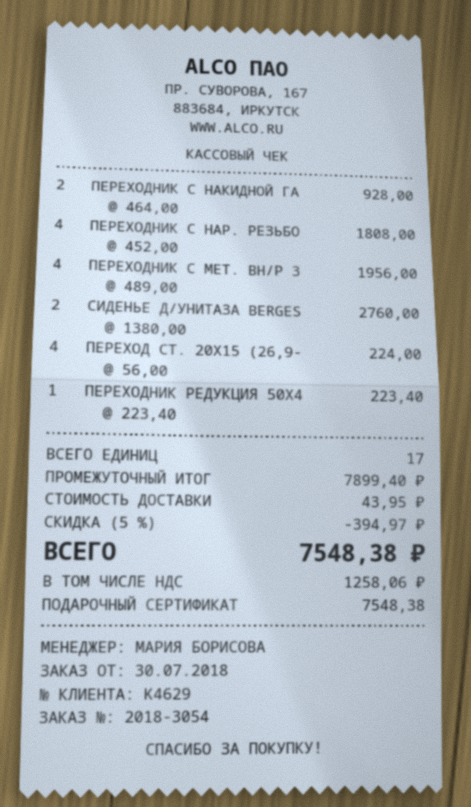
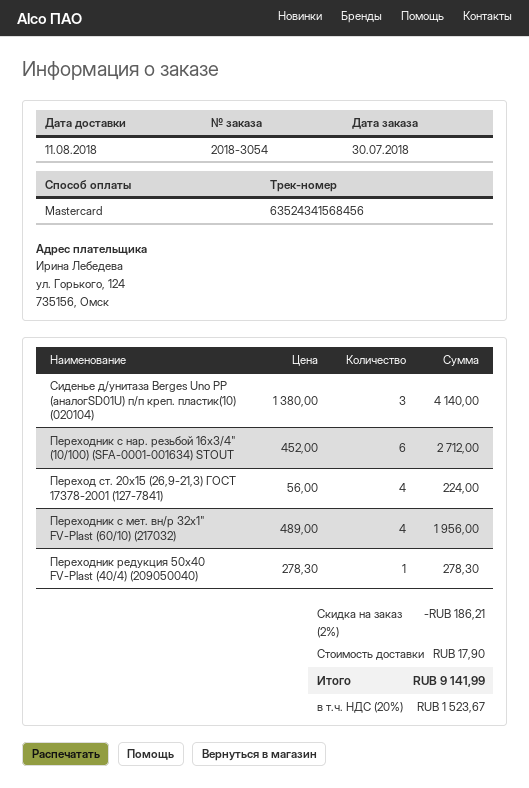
payment method: gift card -> Mastercard
ПЕРЕХОДНИК С НАКИДНОЙ ГА: 2 x 464.00 = 928.00 -> none
ПЕРЕХОДНИК С НАР. РЕЗЬБО: 4 x 452.00 = 1808.00 -> 6 x 452.00 = 2712.00
СИДЕНЬЕ Д/УНИТАЗА BERGES: 2 x 1380.00 = 2760.00 -> 3 x 1380.00 = 4140.00
ПЕРЕХОДНИК РЕДУКЦИЯ 50Х4: 1 x 223.40 = 223.40 -> 1 x 278.30 = 278.30
discount: 5% = 394.97 -> 2% = 186.21
shipping: 43.95 -> 17.90
tax: 1258.06 -> 1523.67
total: 7548.38 -> 9141.99

